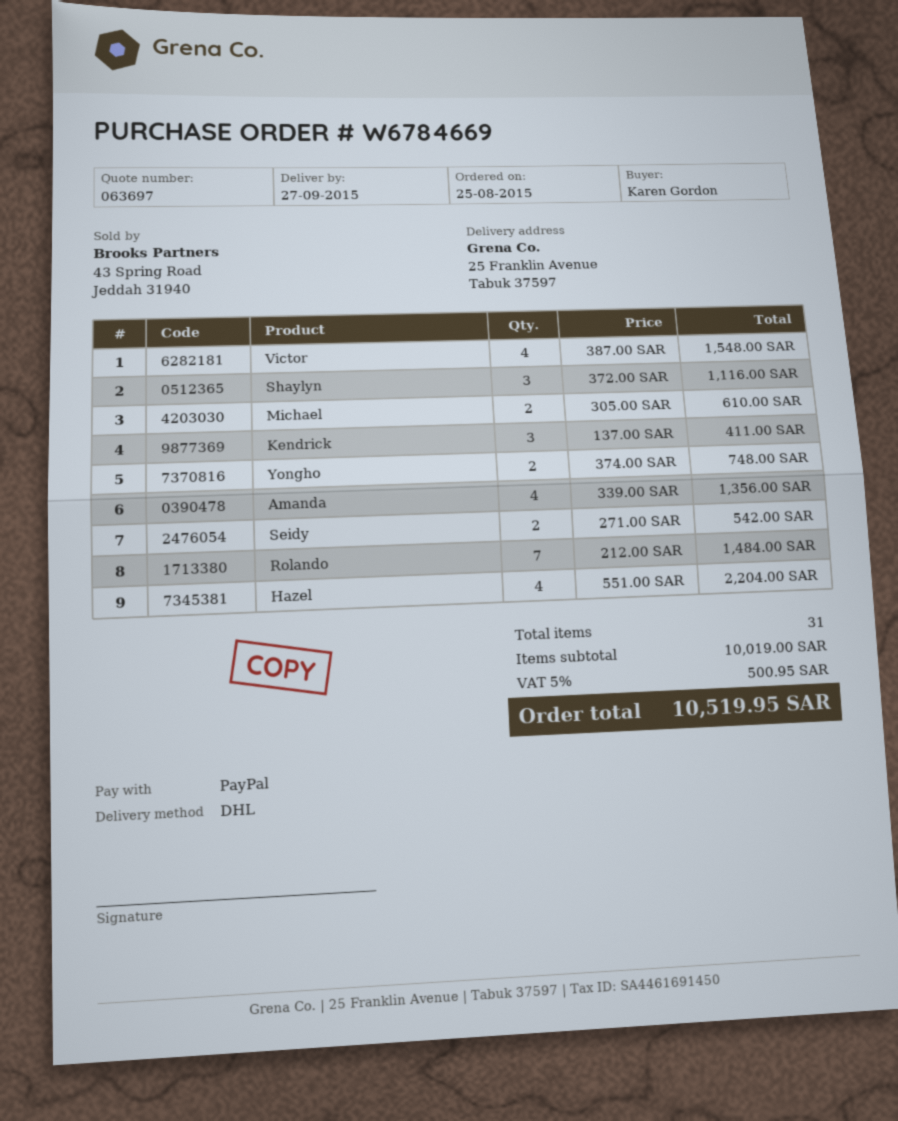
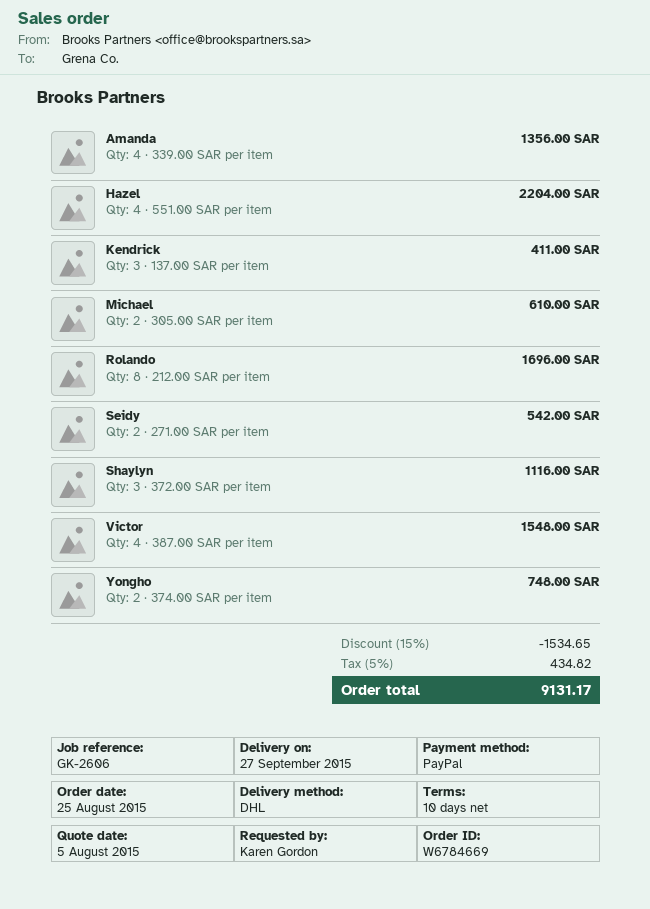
Rolando: 7 x 212.00 = 1484.00 -> 8 x 212.00 = 1696.00
discount: none -> 15% = 1534.65
tax: 5% = 500.95 -> 5% = 434.82
total: 10519.95 -> 9131.17

